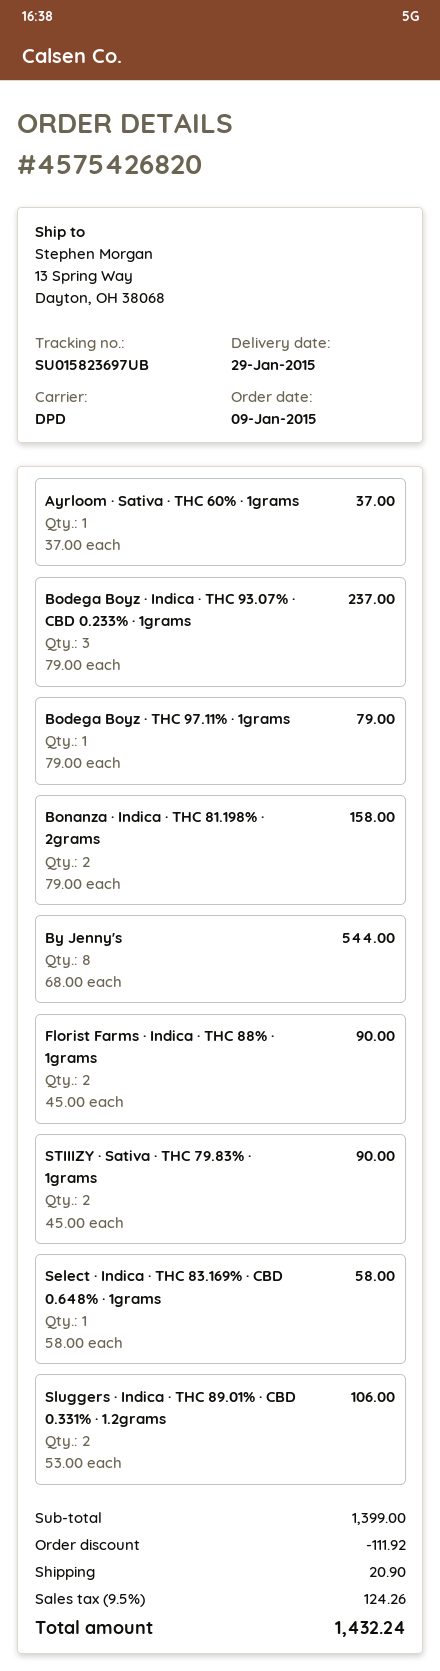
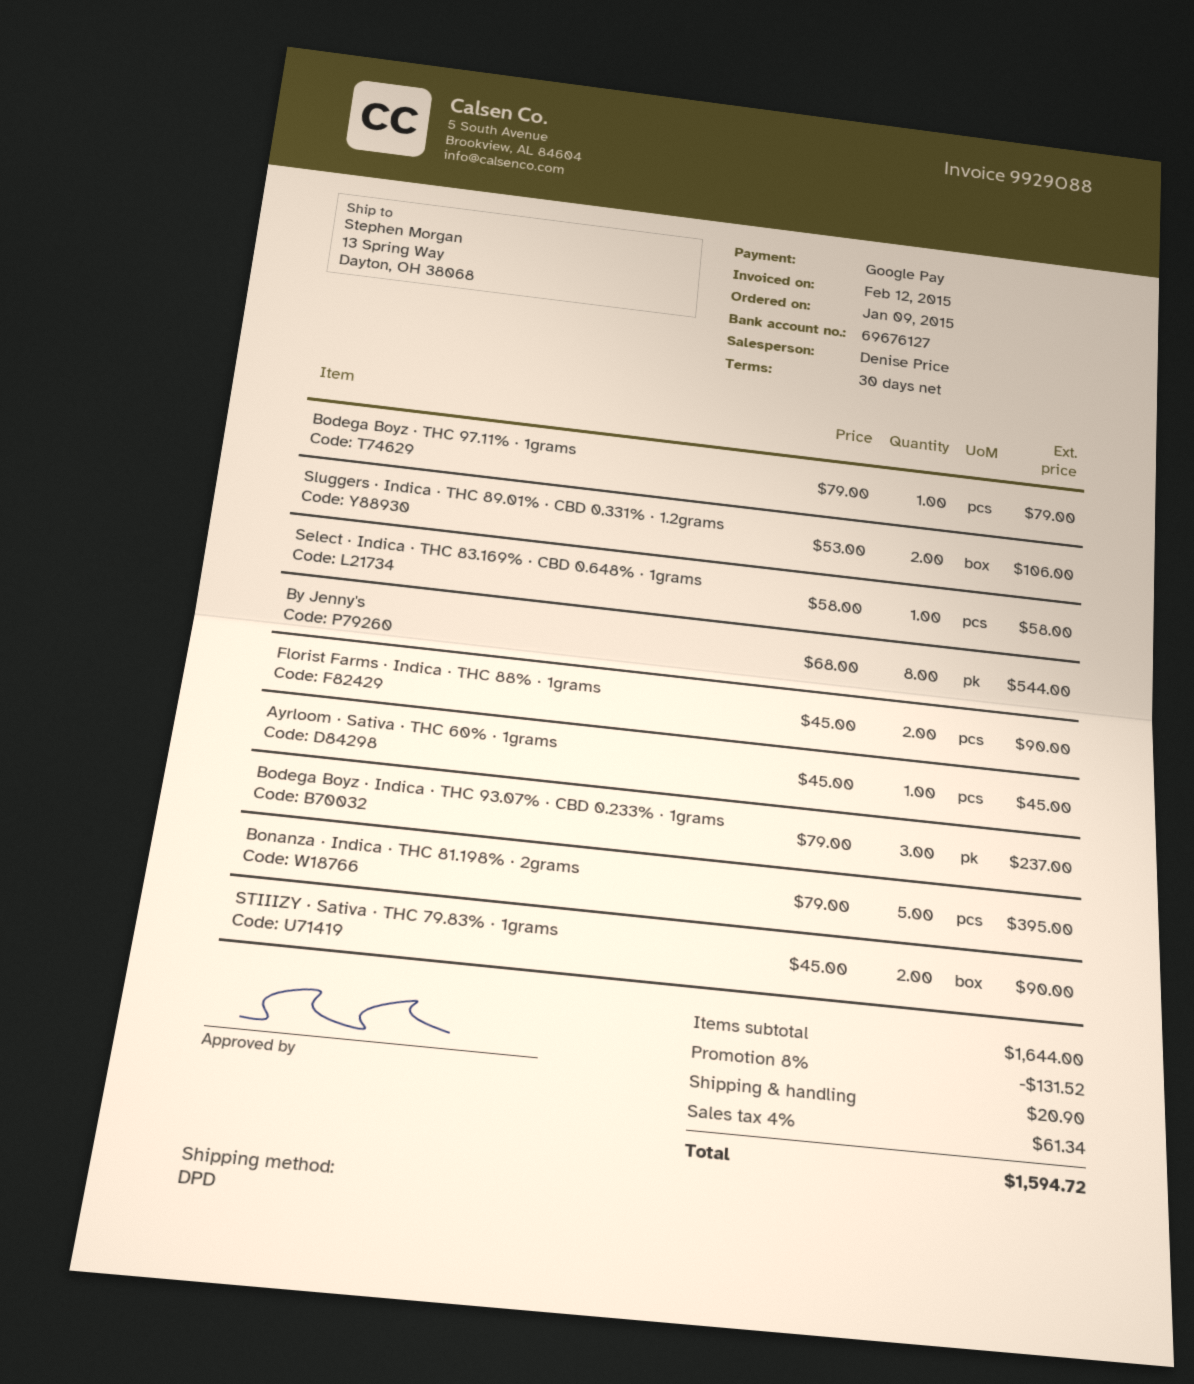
Ayrloom · Sativa · THC 60% · 1grams: 1 x 37.00 = 37.00 -> 1 x 45.00 = 45.00
Bonanza · Indica · THC 81.198% · 2grams: 2 x 79.00 = 158.00 -> 5 x 79.00 = 395.00
subtotal: 1399.00 -> 1644.00
discount: 111.92 -> 131.52
tax: 9.5% = 124.26 -> 4% = 61.34
total: 1432.24 -> 1594.72

